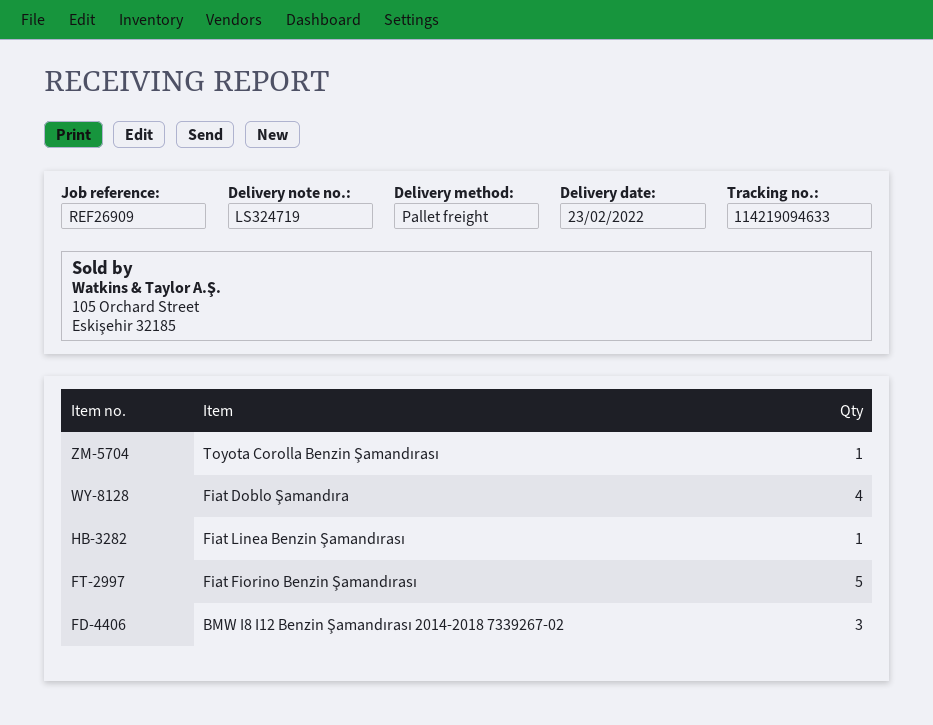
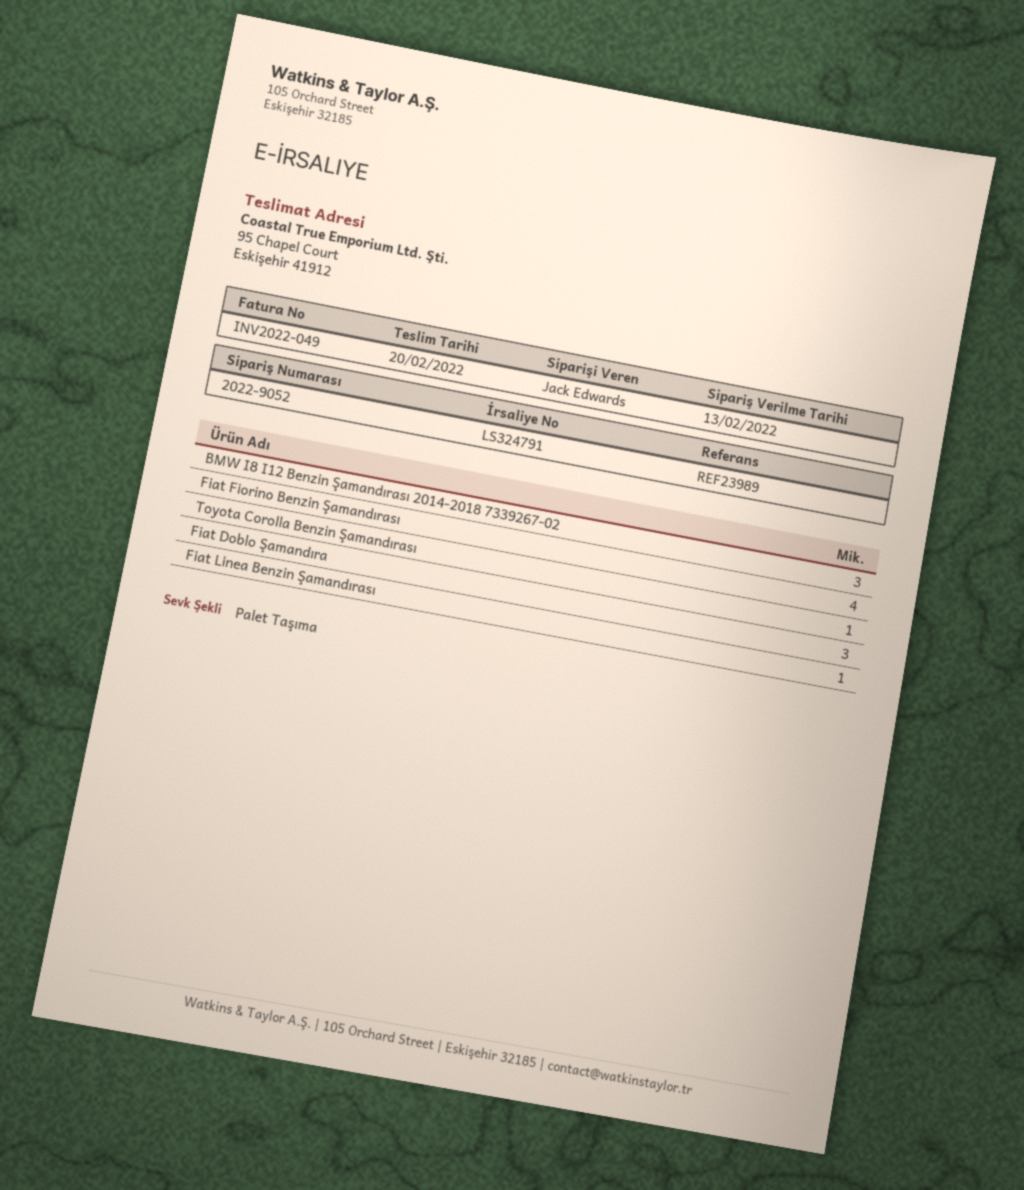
delivery note number: LS324719 -> LS324791
delivery date: 2022-02-23 -> 2022-02-20
reference: REF26909 -> REF23989
Fiat Doblo Şamandıra: 4 -> 3
Fiat Fiorino Benzin Şamandırası: 5 -> 4

